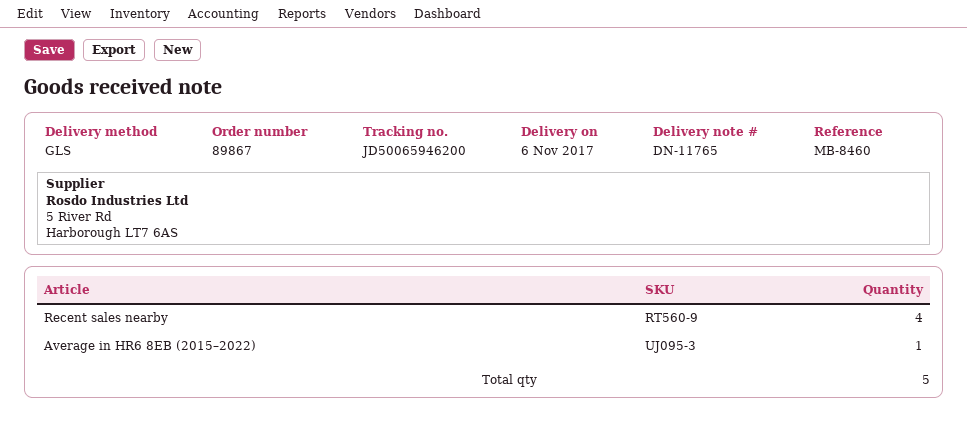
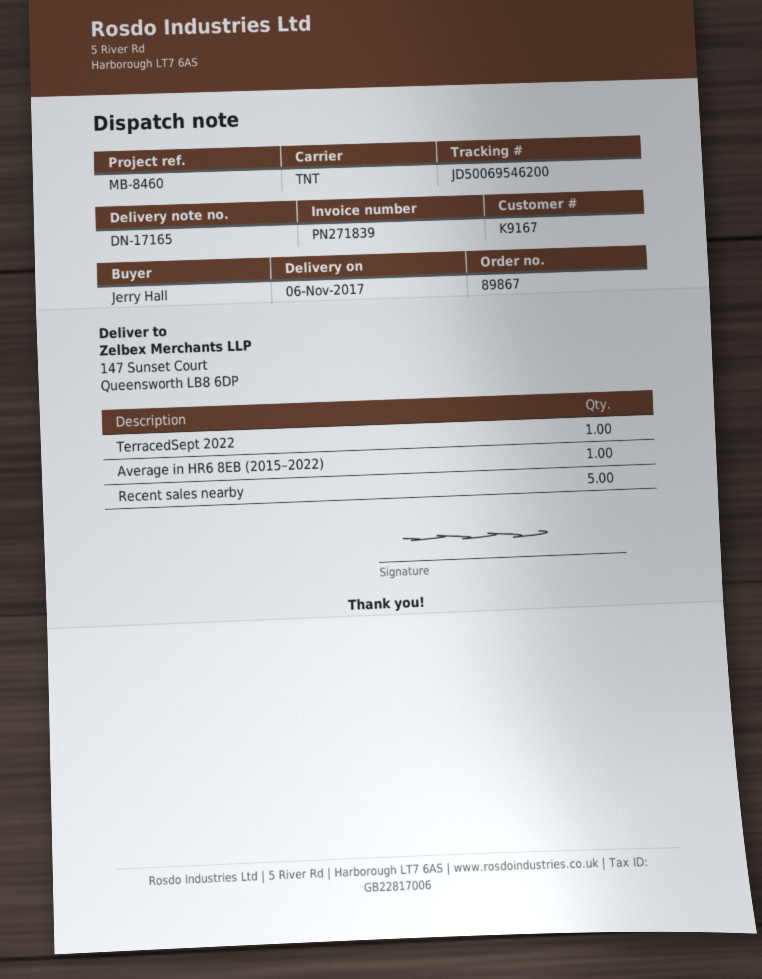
delivery note number: DN-11765 -> DN-17165
shipping method: GLS -> TNT
tracking number: JD50065946200 -> JD50069546200
Recent sales nearby: 4 -> 5
TerracedSept 2022: none -> 1

